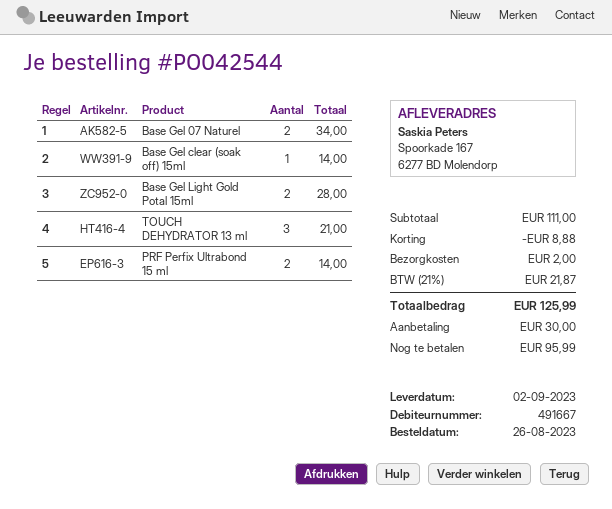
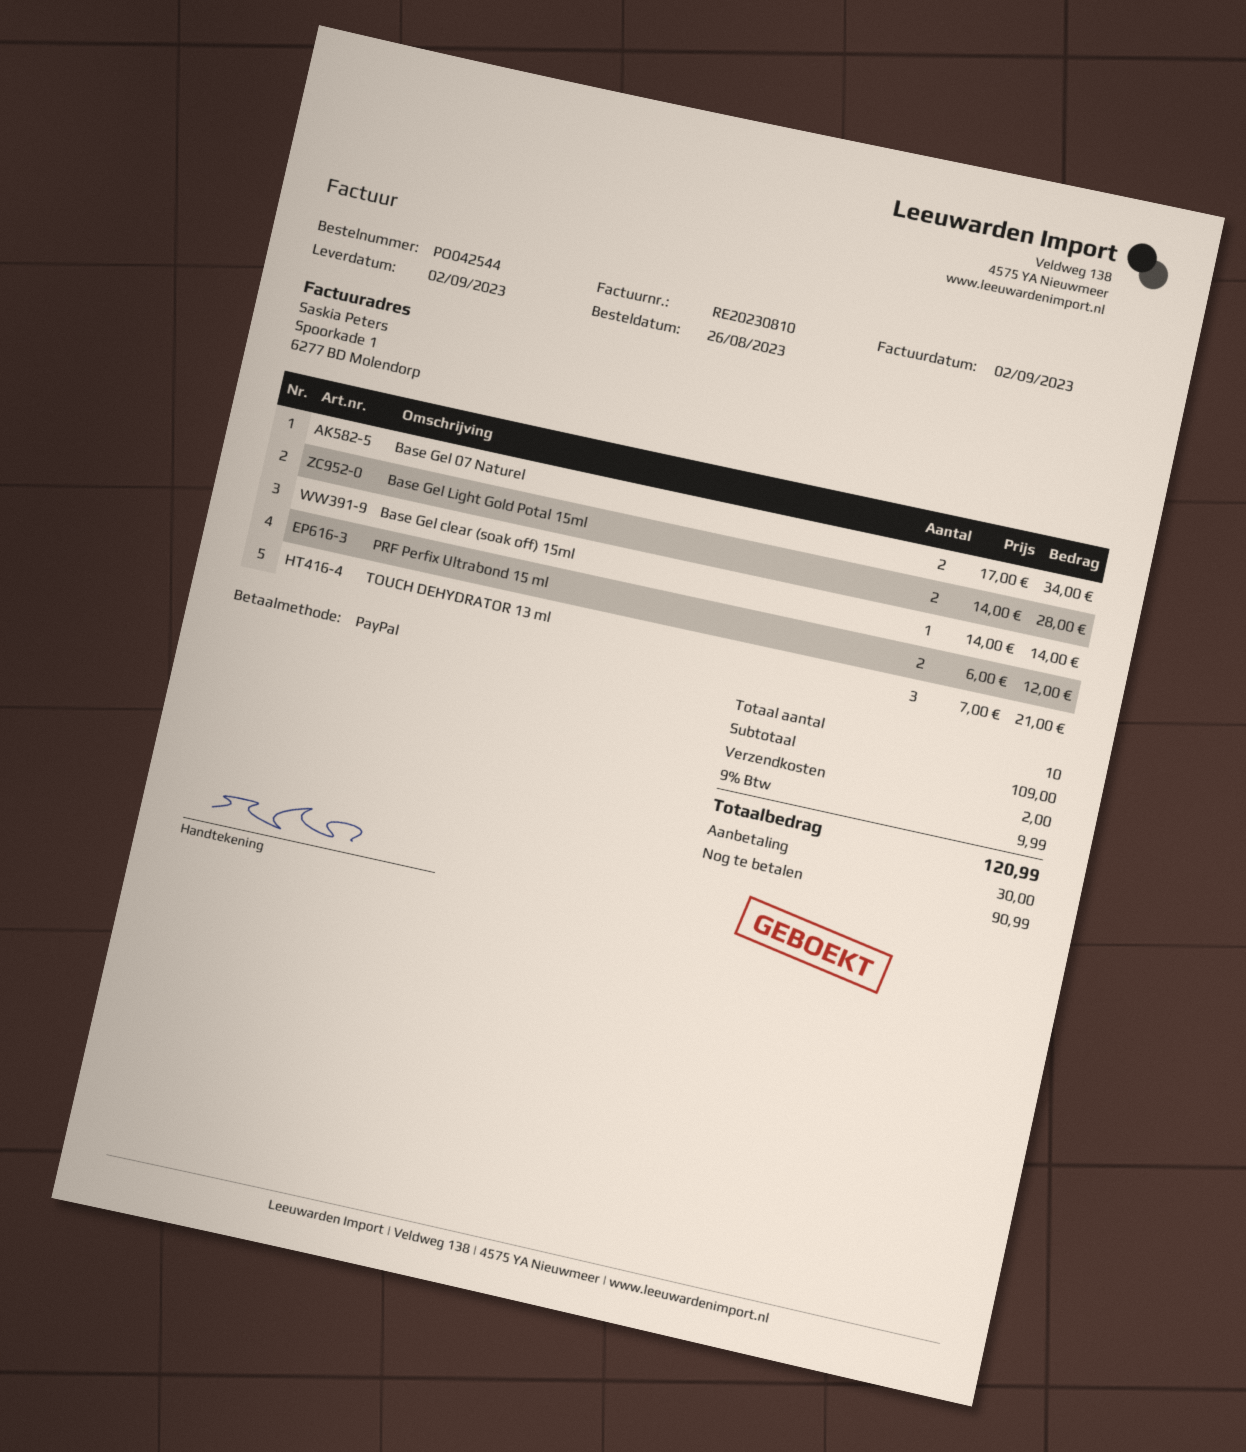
PRF Perfix Ultrabond 15 ml: 2 for 14.00 -> 2 for 12.00
subtotal: 111.00 -> 109.00
discount: 8.88 -> none
tax: 21% = 21.87 -> 9% = 9.99
total: 125.99 -> 120.99
balance: 95.99 -> 90.99

